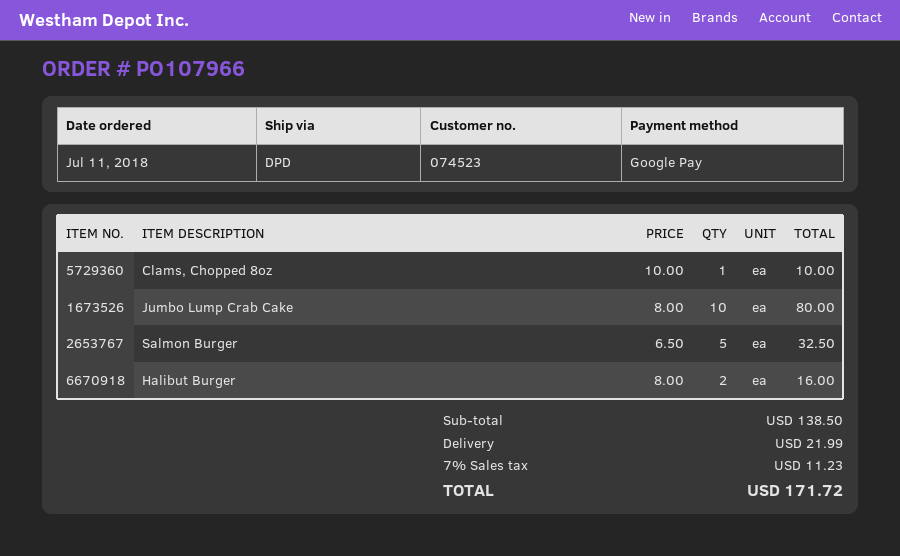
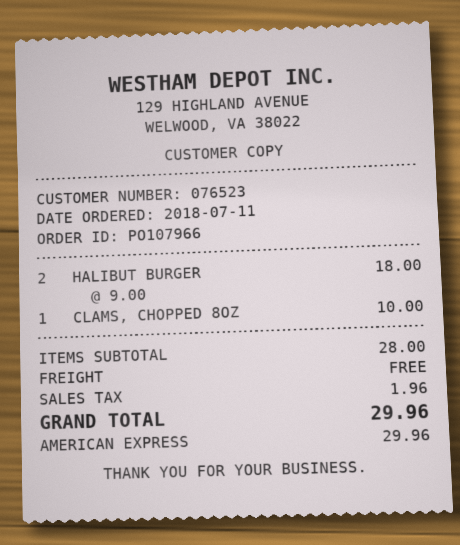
customer number: 074523 -> 076523
payment method: Google Pay -> American Express
Jumbo Lump Crab Cake: 10 x 8.00 = 80.00 -> none
Salmon Burger: 5 x 6.50 = 32.50 -> none
Halibut Burger: 2 x 8.00 = 16.00 -> 2 x 9.00 = 18.00
subtotal: 138.50 -> 28.00
shipping: 21.99 -> 0.00
tax: 11.23 -> 1.96
total: 171.72 -> 29.96

